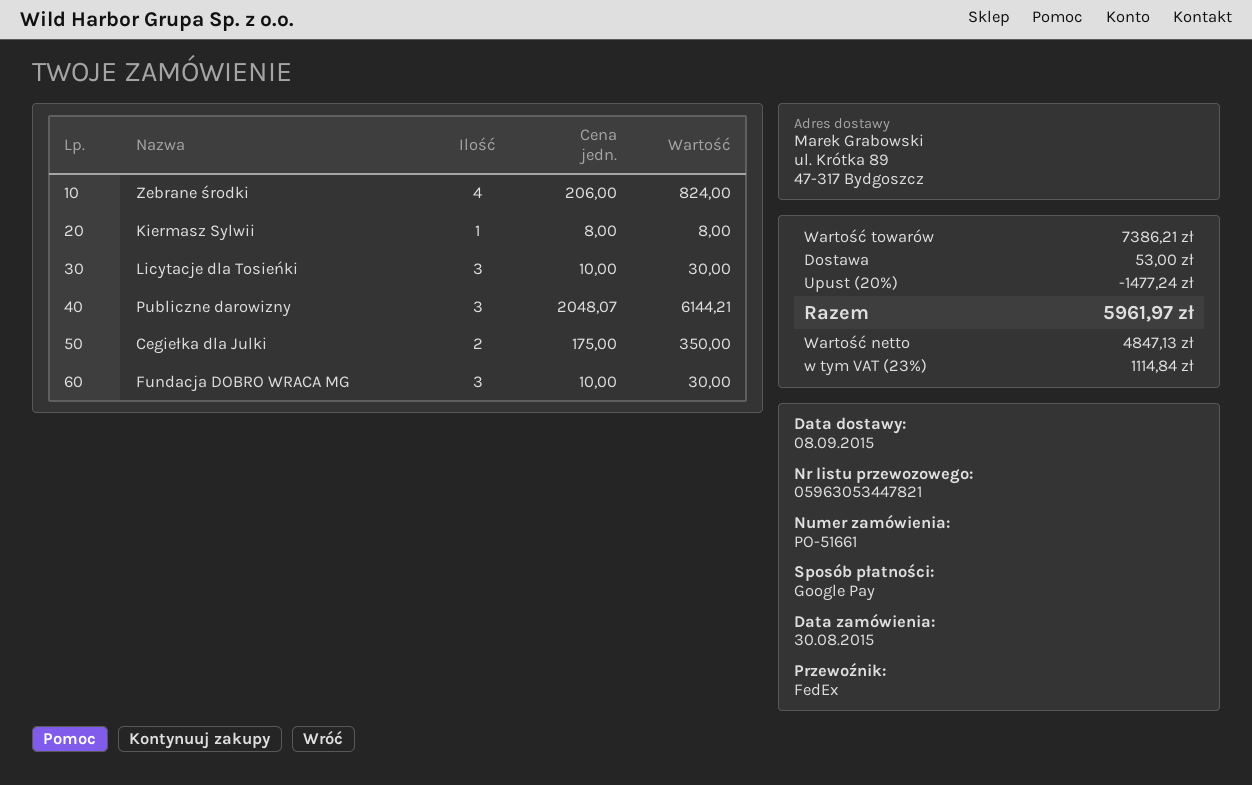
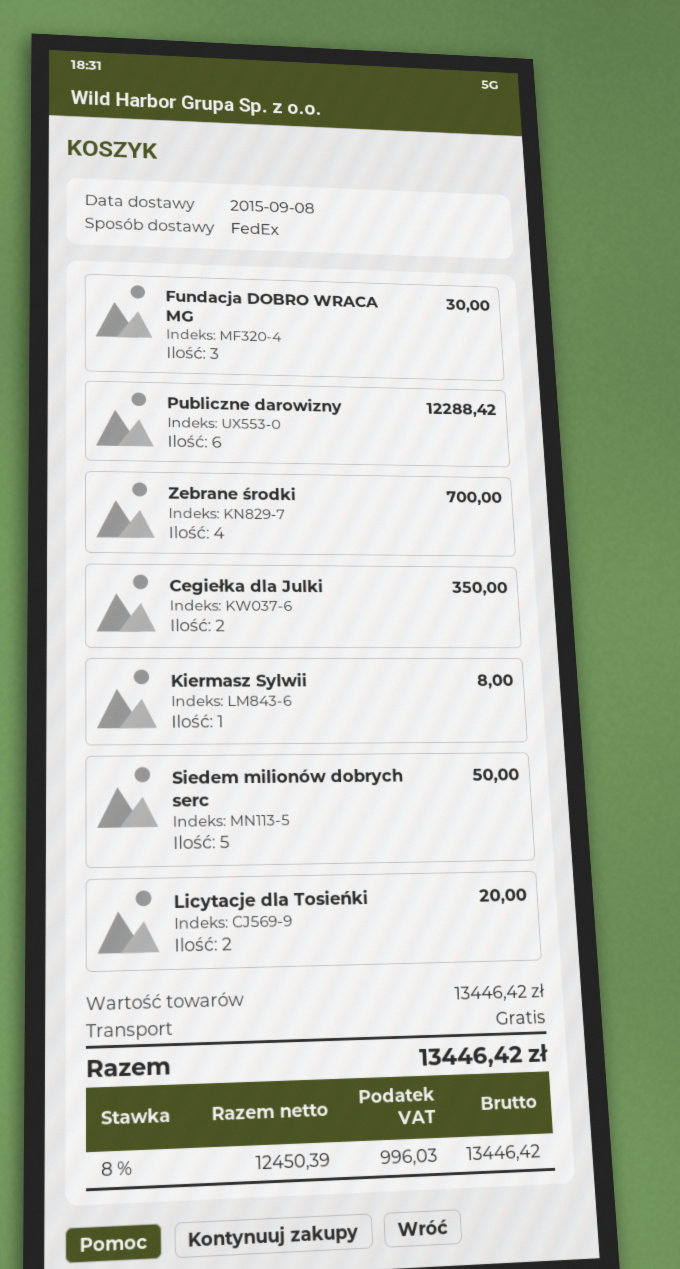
Zebrane środki: 4 for 824.00 -> 4 for 700.00
Licytacje dla Tosieńki: 3 for 30.00 -> 2 for 20.00
Publiczne darowizny: 3 for 6144.21 -> 6 for 12288.42
Siedem milionów dobrych serc: none -> 5 for 50.00
subtotal: 7386.21 -> 13446.42
discount: 20% = 1477.24 -> none
shipping: 53.00 -> 0.00
net: 4847.13 -> 12450.39
tax: 23% = 1114.84 -> 8% = 996.03
total: 5961.97 -> 13446.42

